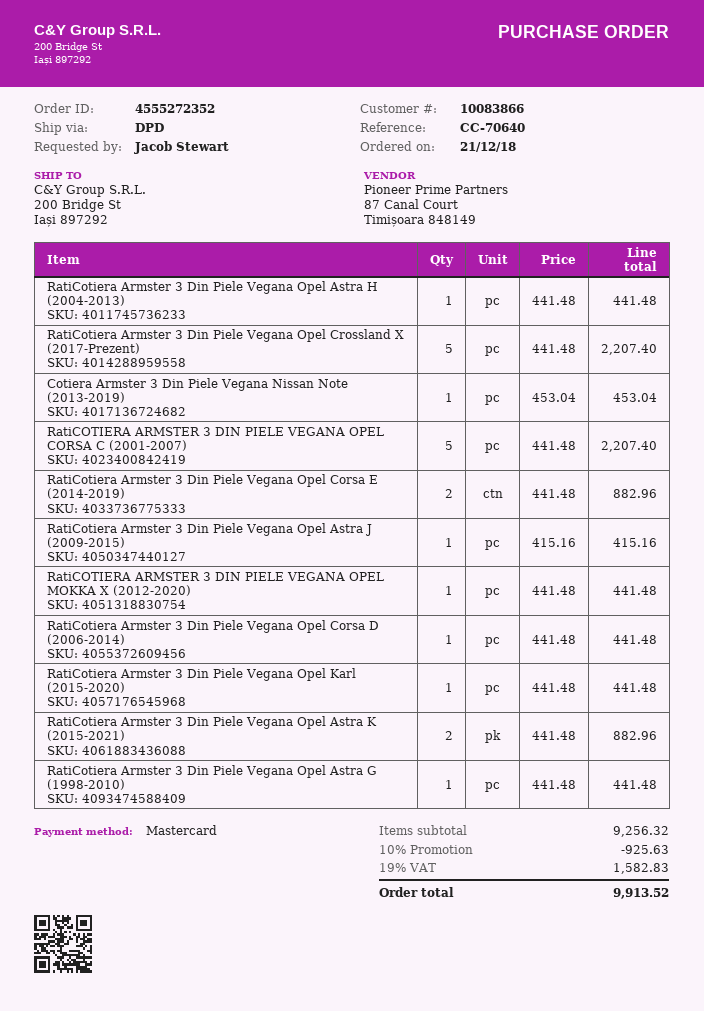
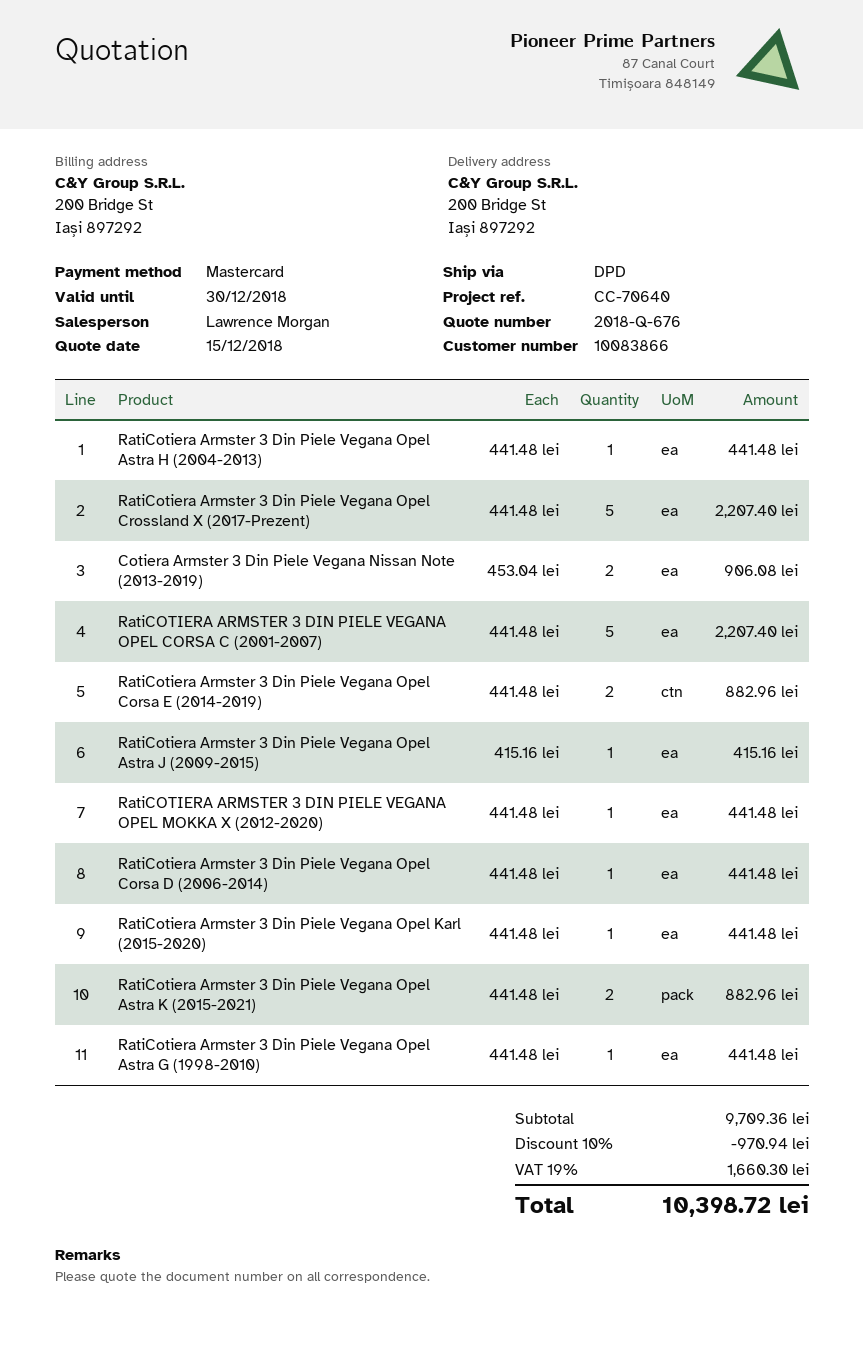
Cotiera Armster 3 Din Piele Vegana Nissan Note (2013-2019): 1 x 453.04 = 453.04 -> 2 x 453.04 = 906.08
subtotal: 9256.32 -> 9709.36
discount: 10% = 925.63 -> 10% = 970.94
tax: 19% = 1582.83 -> 19% = 1660.30
total: 9913.52 -> 10398.72

